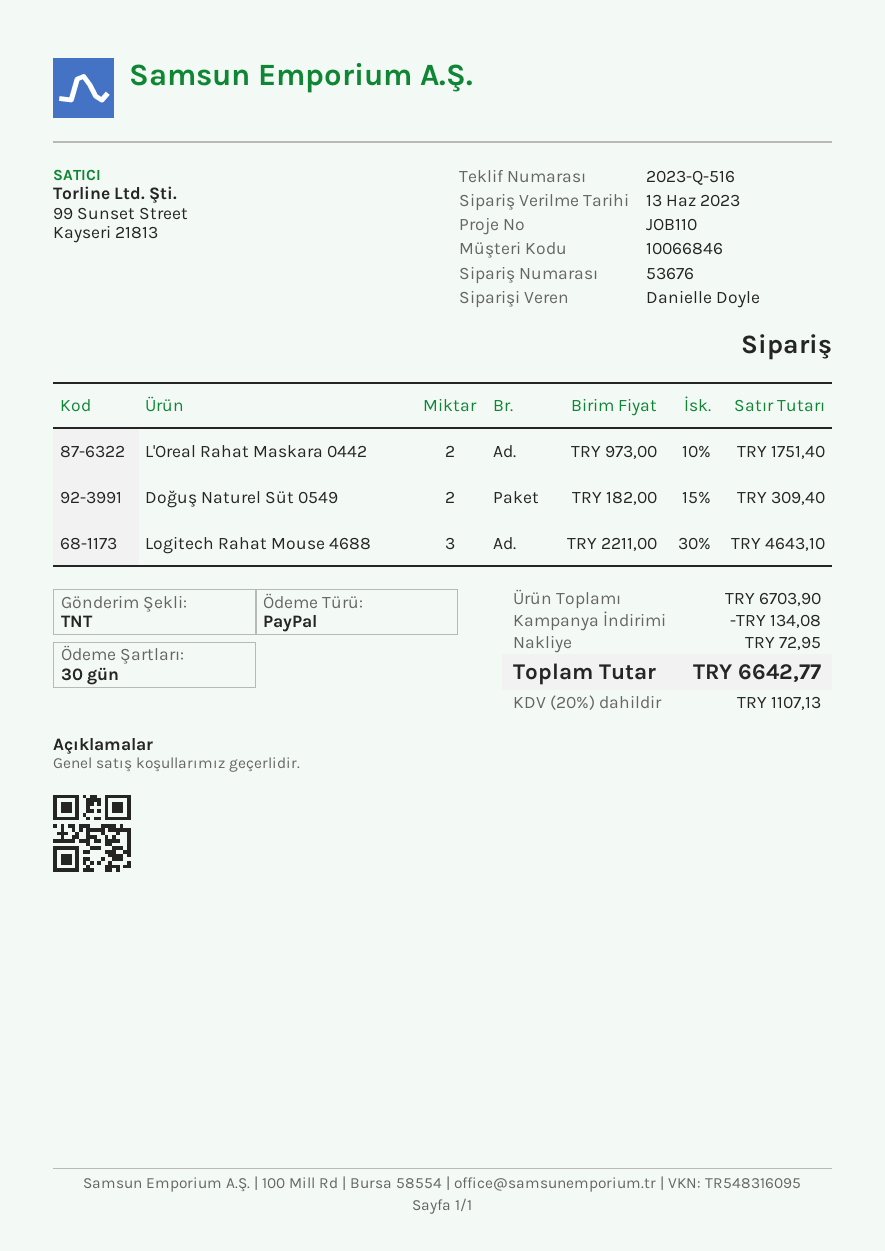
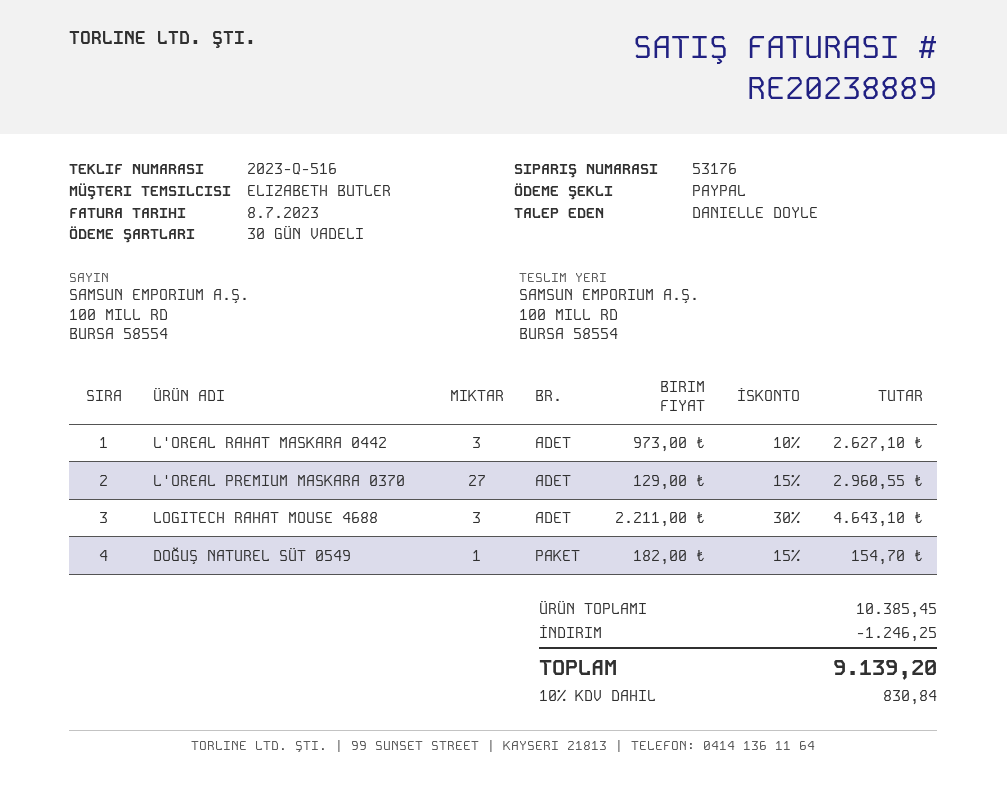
order number: 53676 -> 53176
L'Oreal Rahat Maskara 0442: 2 x 973.00 - 10% = 1751.40 -> 3 x 973.00 - 10% = 2627.10
Doğuş Naturel Süt 0549: 2 x 182.00 - 15% = 309.40 -> 1 x 182.00 - 15% = 154.70
L'OREAL PREMIUM MASKARA 0370: none -> 27 x 129.00 - 15% = 2960.55
subtotal: 6703.90 -> 10385.45
discount: 134.08 -> 1246.25
shipping: 72.95 -> none
tax: 20% = 1107.13 -> 10% = 830.84
total: 6642.77 -> 9139.20

